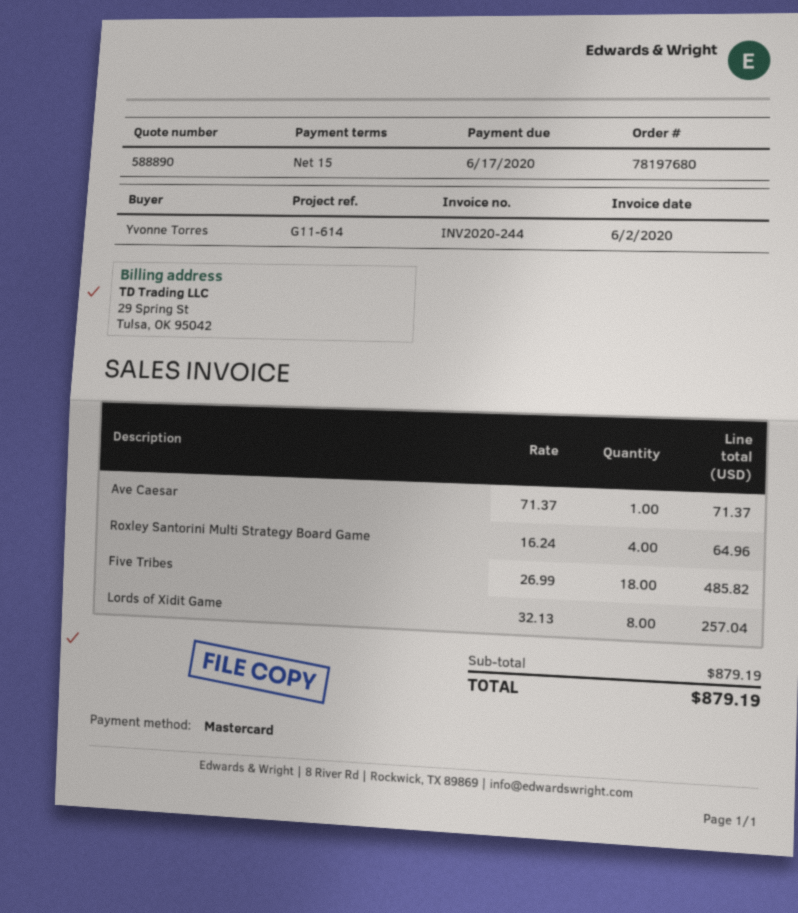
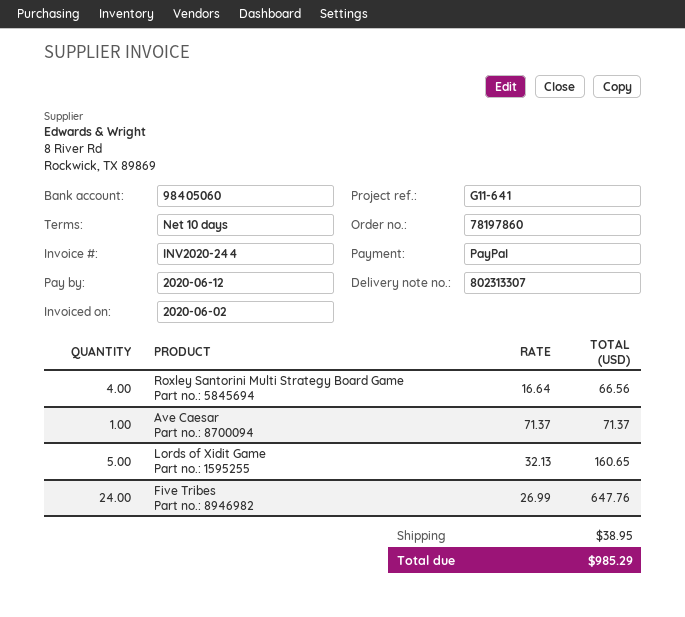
order number: 78197680 -> 78197860
payment terms: 15 days -> 10 days
due date: 2020-06-17 -> 2020-06-12
reference: G11-614 -> G11-641
payment method: Mastercard -> PayPal
Roxley Santorini Multi Strategy Board Game: 4 x 16.24 = 64.96 -> 4 x 16.64 = 66.56
Five Tribes: 18 x 26.99 = 485.82 -> 24 x 26.99 = 647.76
Lords of Xidit Game: 8 x 32.13 = 257.04 -> 5 x 32.13 = 160.65
shipping: none -> 38.95
total: 879.19 -> 985.29

